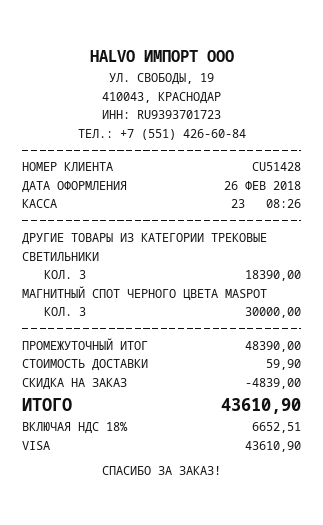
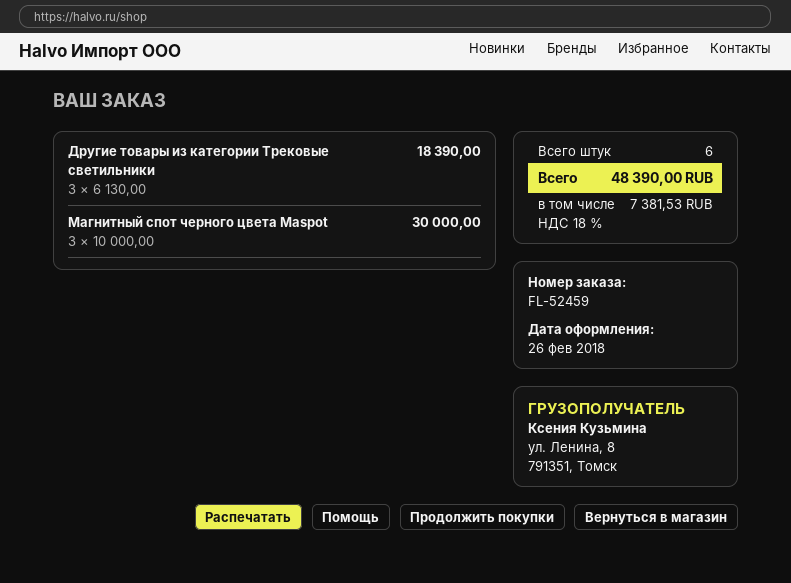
discount: 4839.00 -> none
shipping: 59.90 -> none
tax: 18% = 6652.51 -> 18% = 7381.53
total: 43610.90 -> 48390.00

